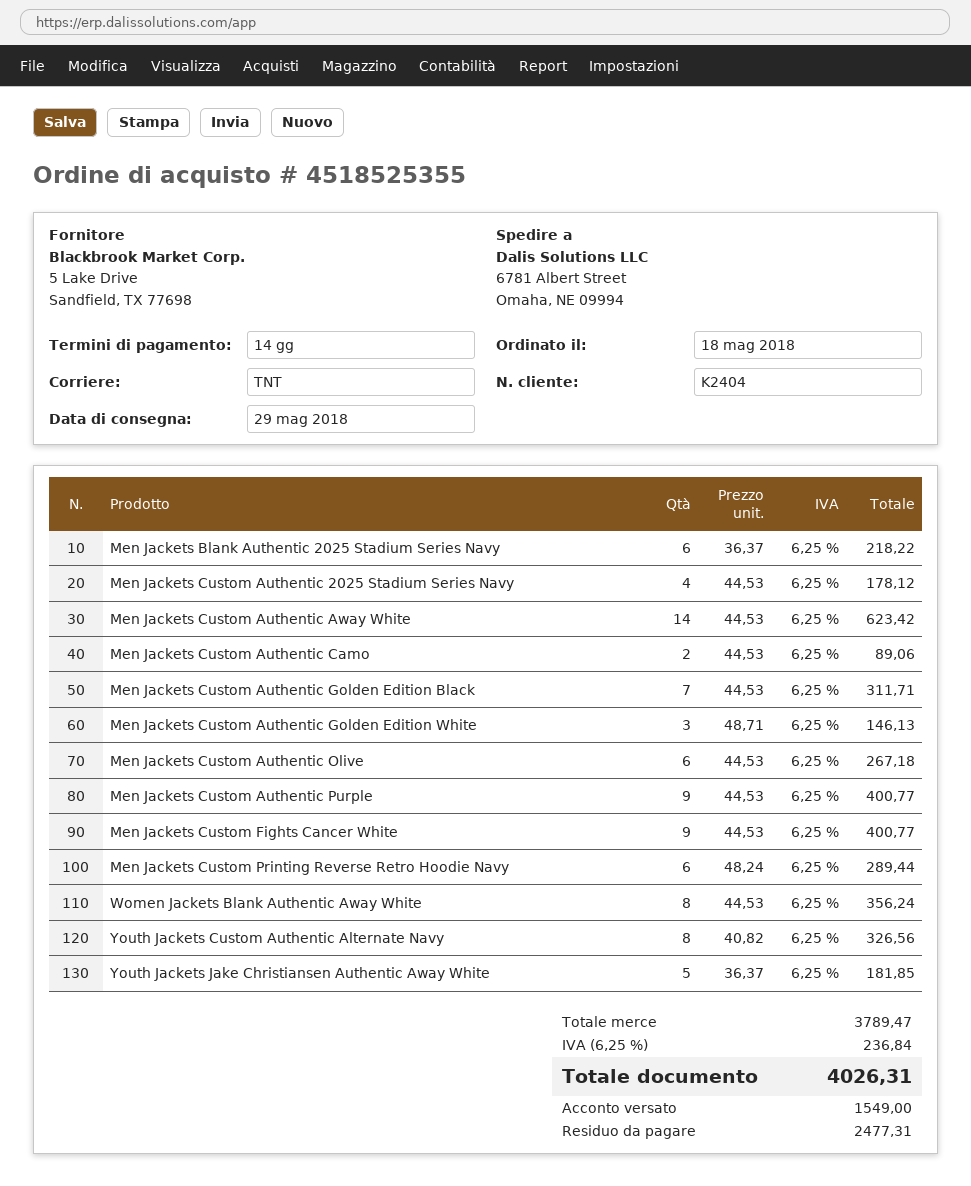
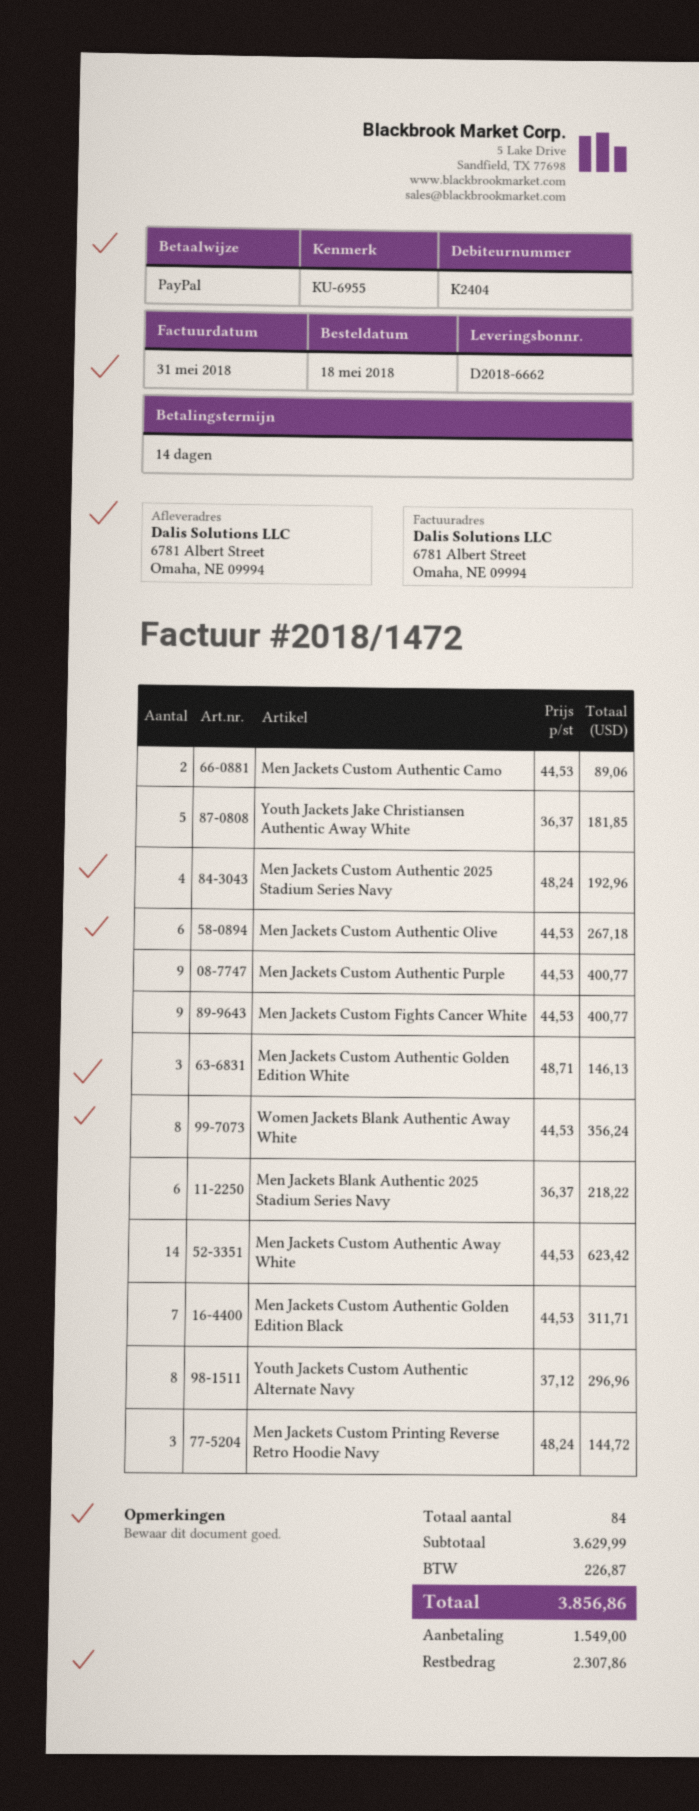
Men Jackets Custom Authentic 2025 Stadium Series Navy: 4 x 44.53 = 178.12 -> 4 x 48.24 = 192.96
Men Jackets Custom Printing Reverse Retro Hoodie Navy: 6 x 48.24 = 289.44 -> 3 x 48.24 = 144.72
Youth Jackets Custom Authentic Alternate Navy: 8 x 40.82 = 326.56 -> 8 x 37.12 = 296.96
subtotal: 3789.47 -> 3629.99
tax: 236.84 -> 226.87
total: 4026.31 -> 3856.86
balance: 2477.31 -> 2307.86

